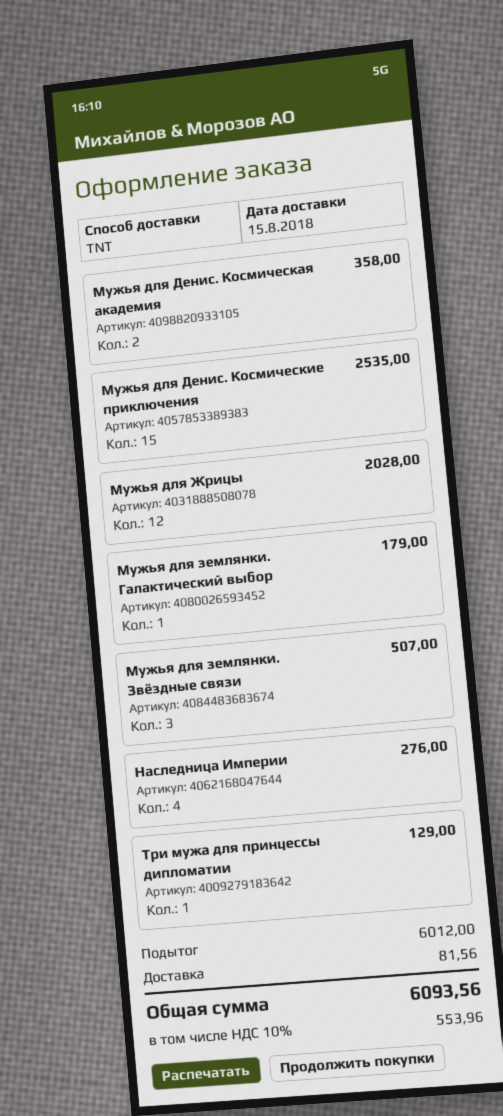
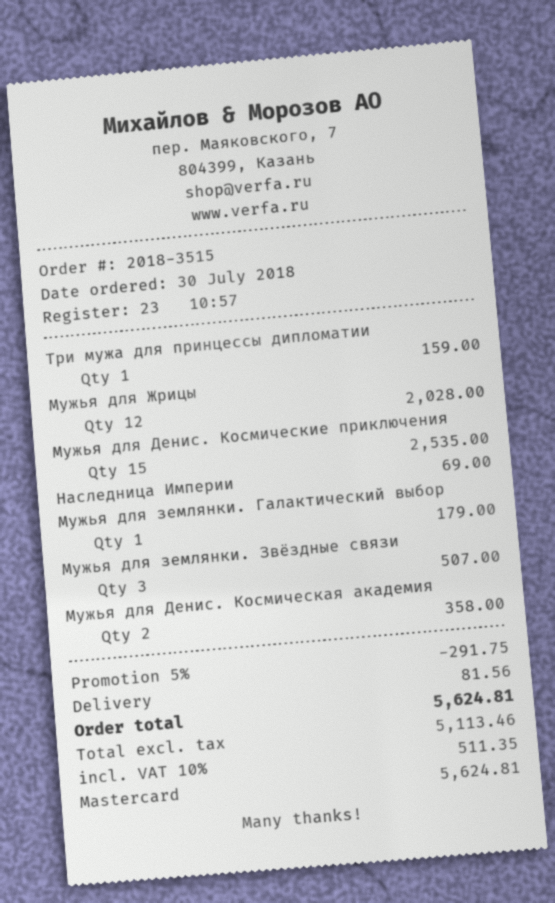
Наследница Империи: 4 for 276.00 -> 1 for 69.00
Три мужа для принцессы дипломатии: 1 for 129.00 -> 1 for 159.00
discount: none -> 5% = 291.75
tax: 10% = 553.96 -> 10% = 511.35
total: 6093.56 -> 5624.81

